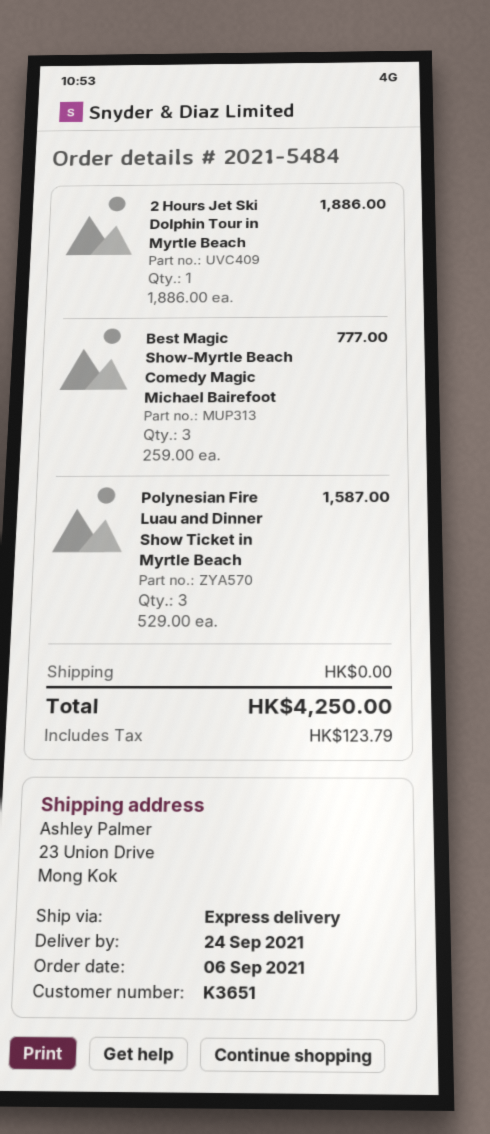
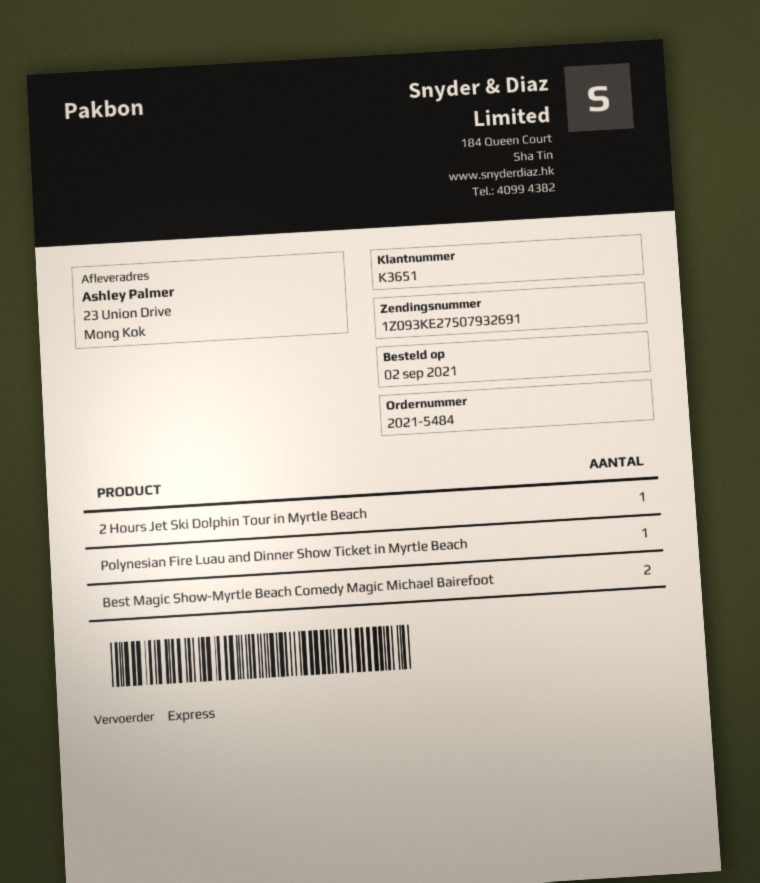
order date: 2021-09-06 -> 2021-09-02
Best Magic Show-Myrtle Beach Comedy Magic Michael Bairefoot: 3 -> 2
Polynesian Fire Luau and Dinner Show Ticket in Myrtle Beach: 3 -> 1

